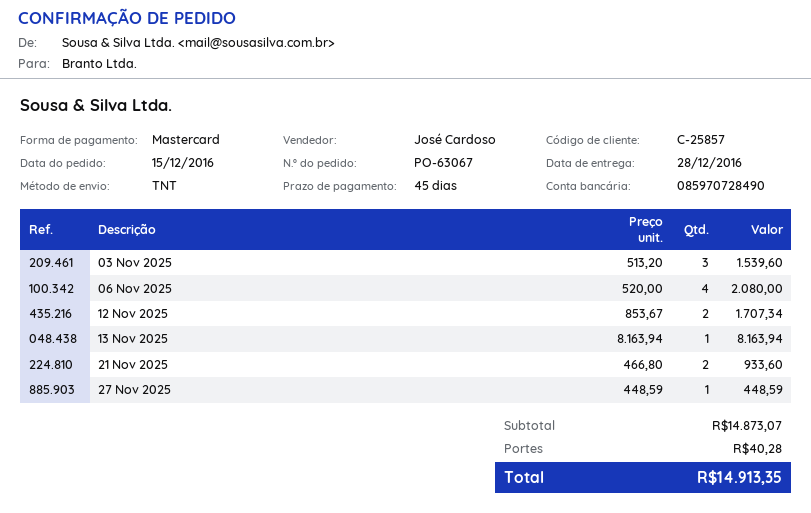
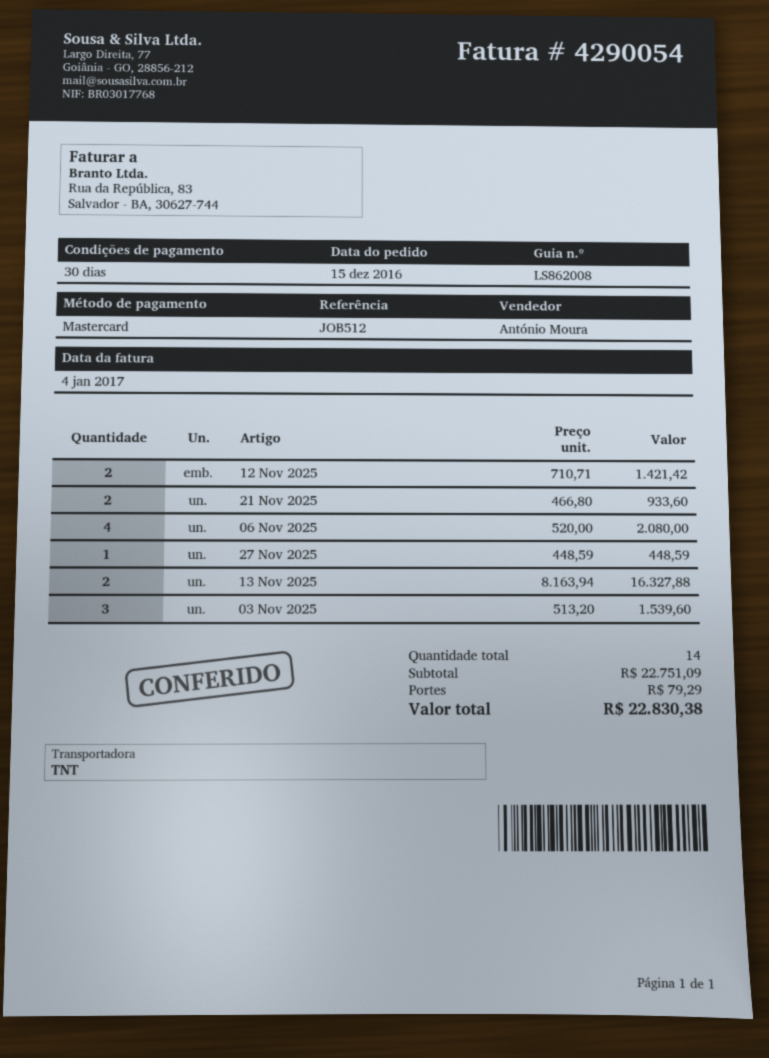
payment terms: 45 days -> 30 days
sales rep: José Cardoso -> António Moura
12 Nov 2025: 2 x 853.67 = 1707.34 -> 2 x 710.71 = 1421.42
13 Nov 2025: 1 x 8163.94 = 8163.94 -> 2 x 8163.94 = 16327.88
subtotal: 14873.07 -> 22751.09
shipping: 40.28 -> 79.29
total: 14913.35 -> 22830.38

